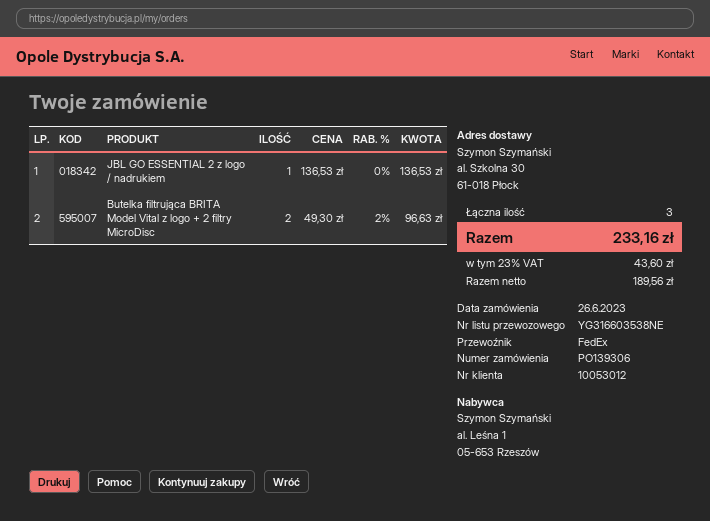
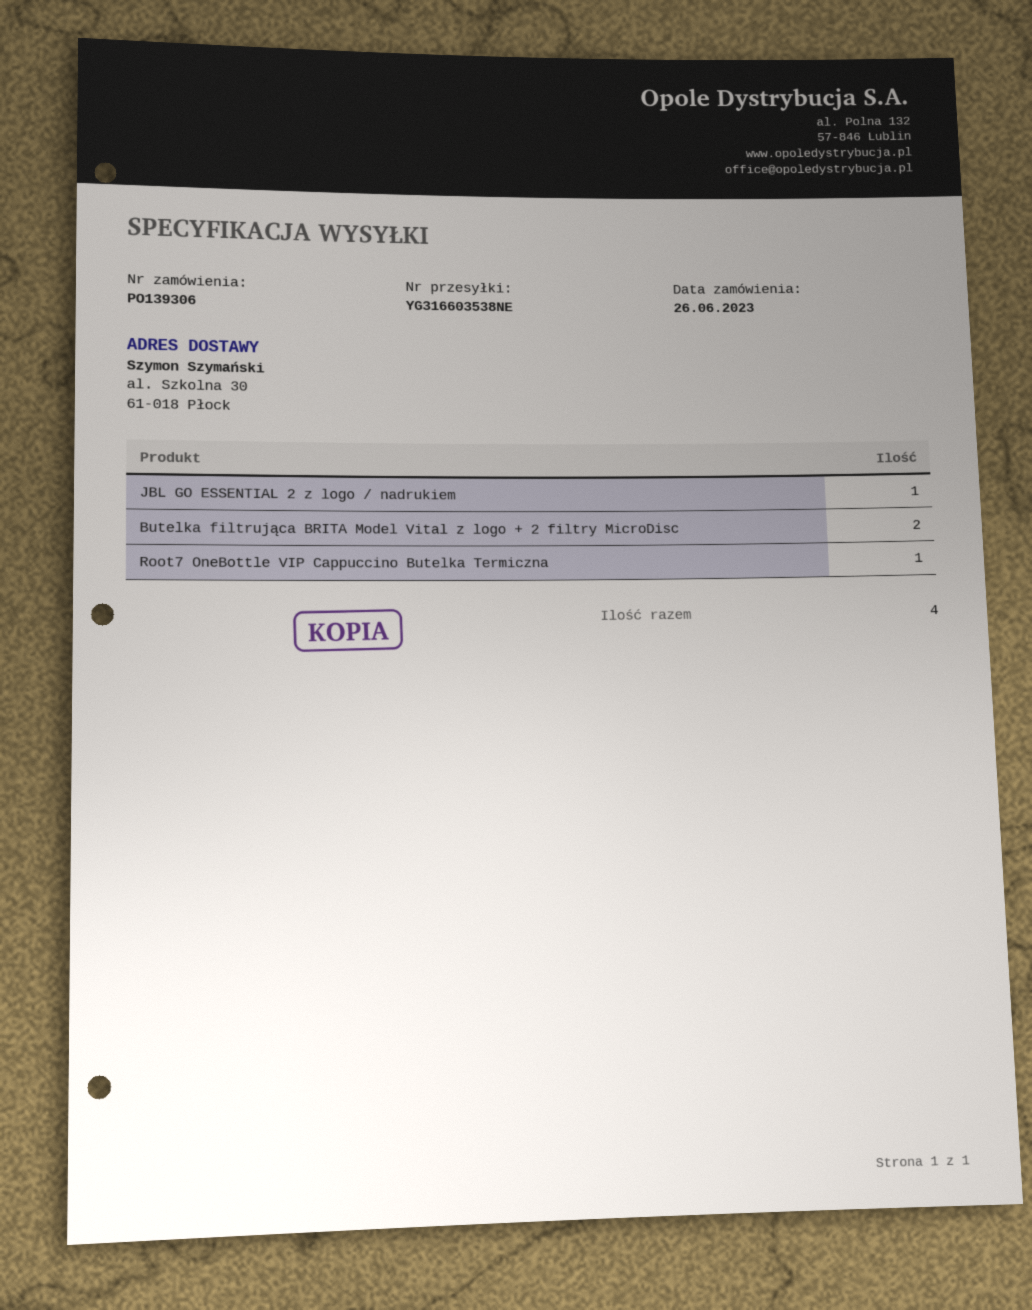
Root7 OneBottle VIP Cappuccino Butelka Termiczna: none -> 1
total quantity: 3 -> 4

